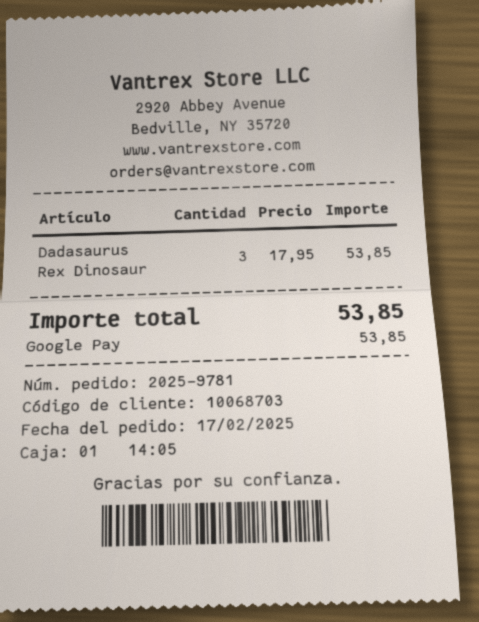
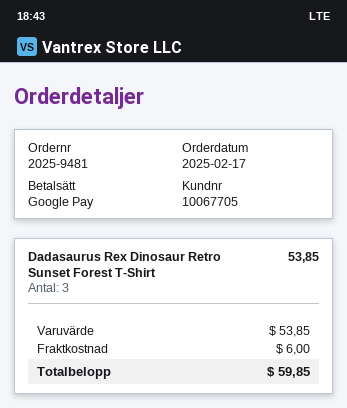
order number: 2025-9781 -> 2025-9481
customer number: 10068703 -> 10067705
shipping: none -> 6.00
total: 53.85 -> 59.85

